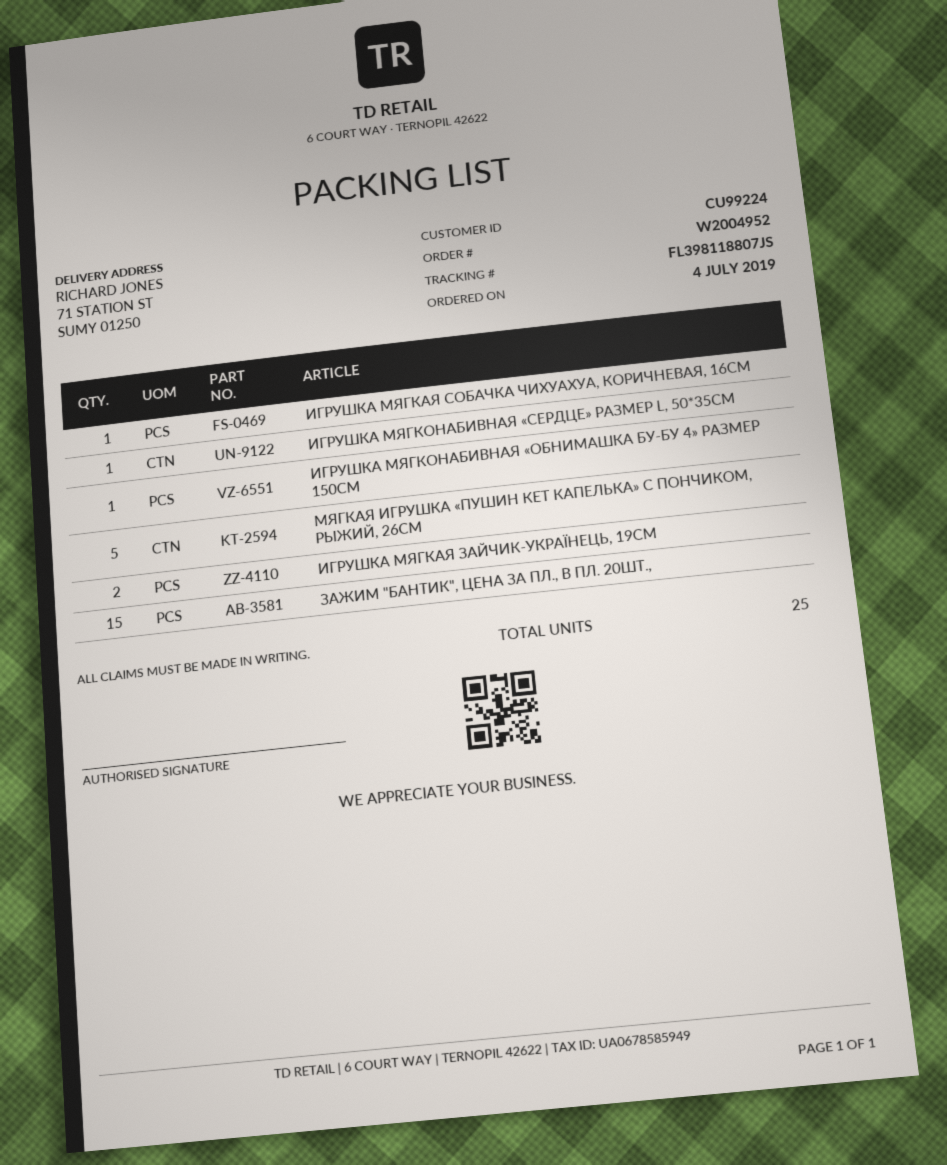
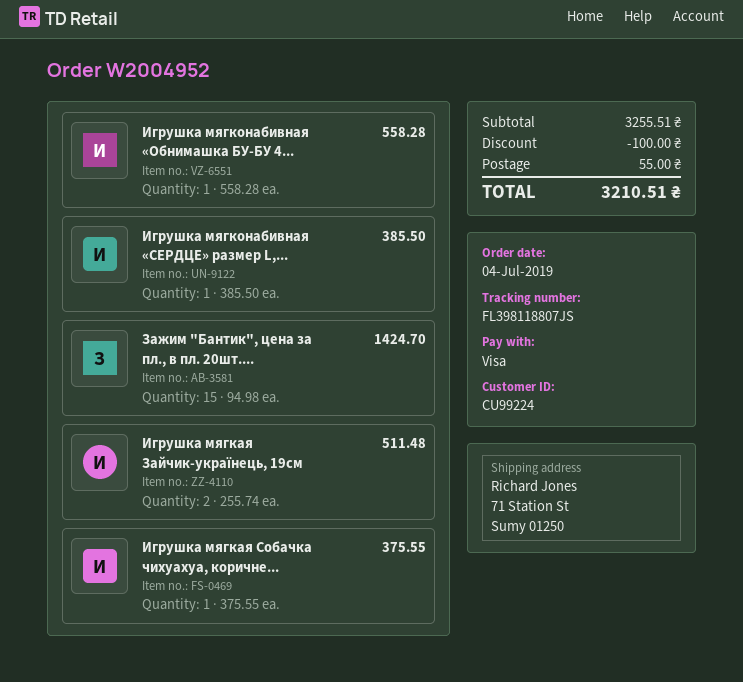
МЯГКАЯ ИГРУШКА «ПУШИН КЕТ КАПЕЛЬКА» С ПОНЧИКОМ, РЫЖИЙ, 26СМ: 5 -> none

